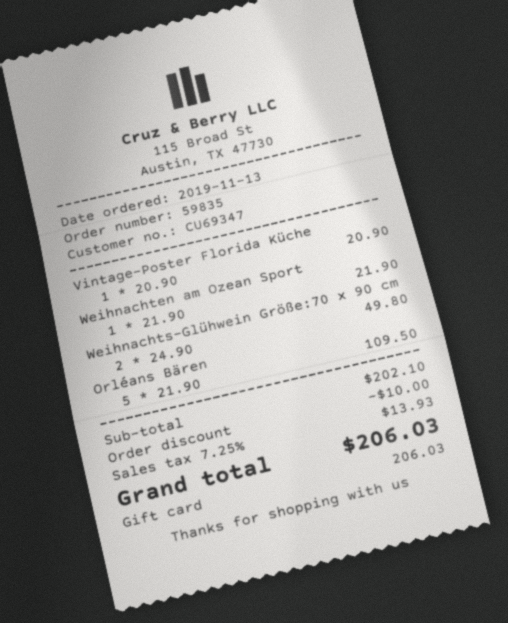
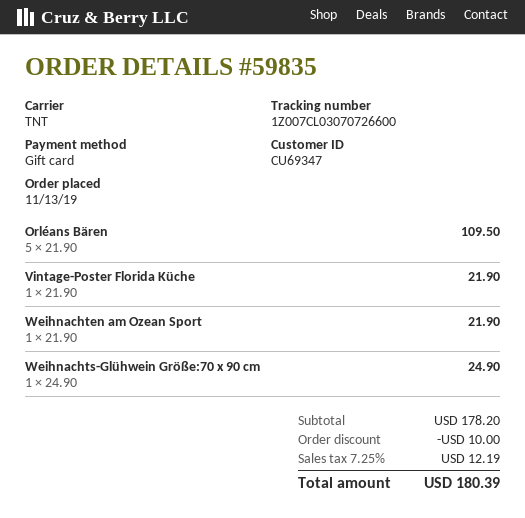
Vintage-Poster Florida Küche: 1 x 20.90 = 20.90 -> 1 x 21.90 = 21.90
Weihnachts-Glühwein Größe:70 x 90 cm: 2 x 24.90 = 49.80 -> 1 x 24.90 = 24.90
subtotal: 202.10 -> 178.20
tax: 7.25% = 13.93 -> 7.25% = 12.19
total: 206.03 -> 180.39

